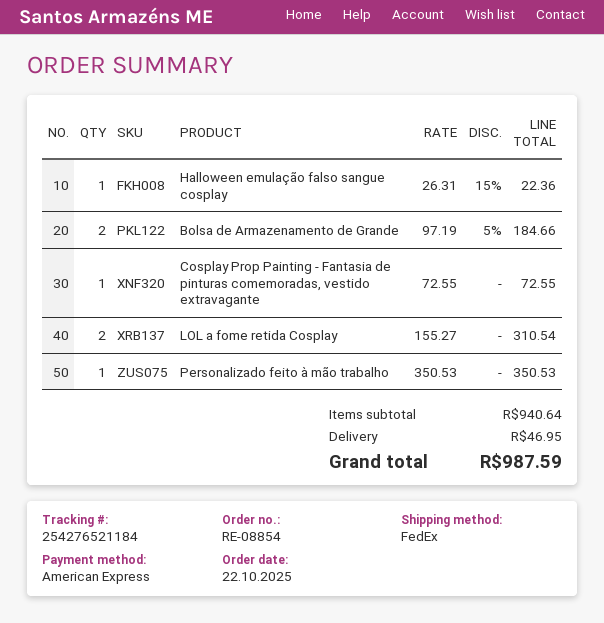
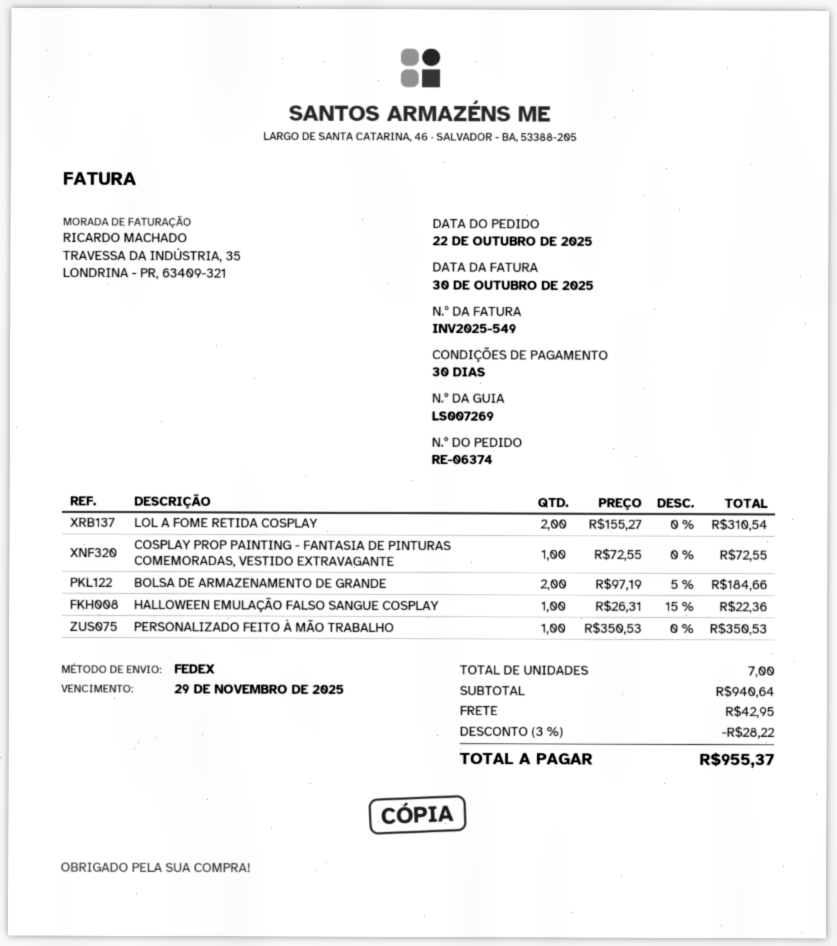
order number: RE-08854 -> RE-06374
discount: none -> 3% = 28.22
shipping: 46.95 -> 42.95
total: 987.59 -> 955.37

